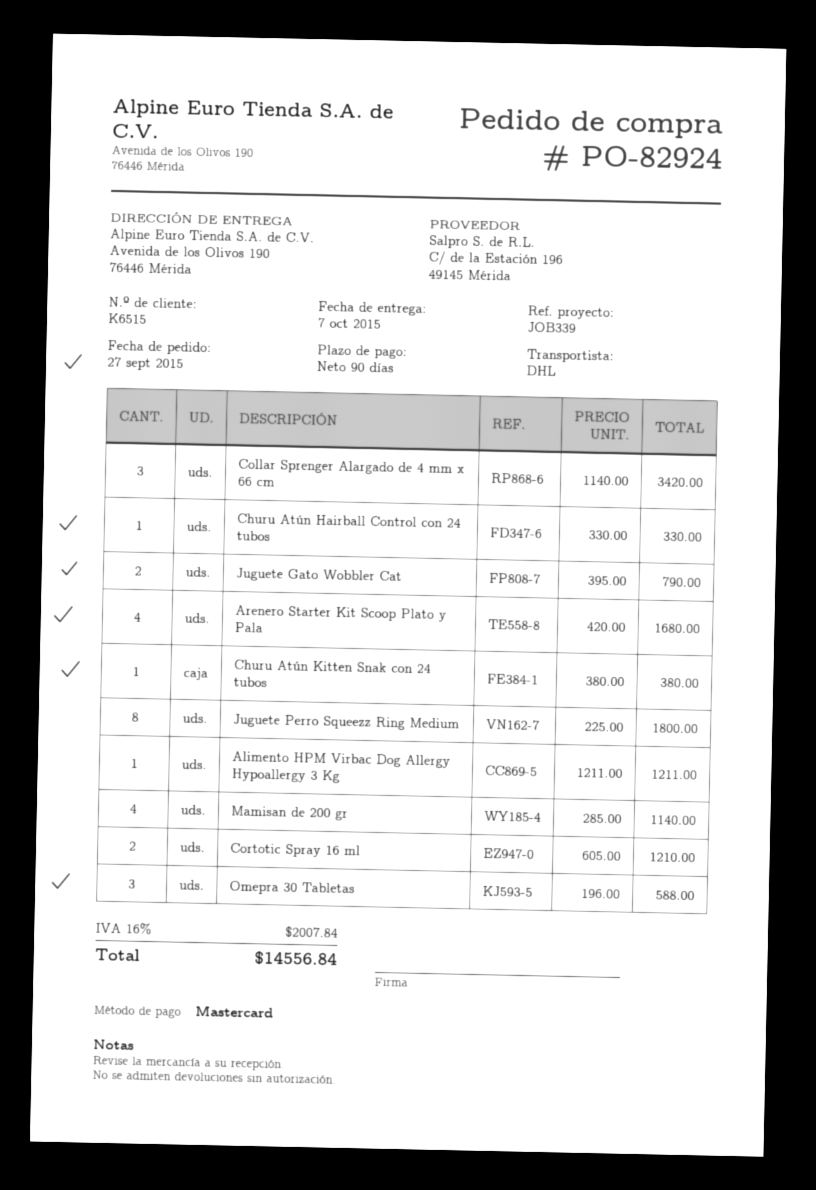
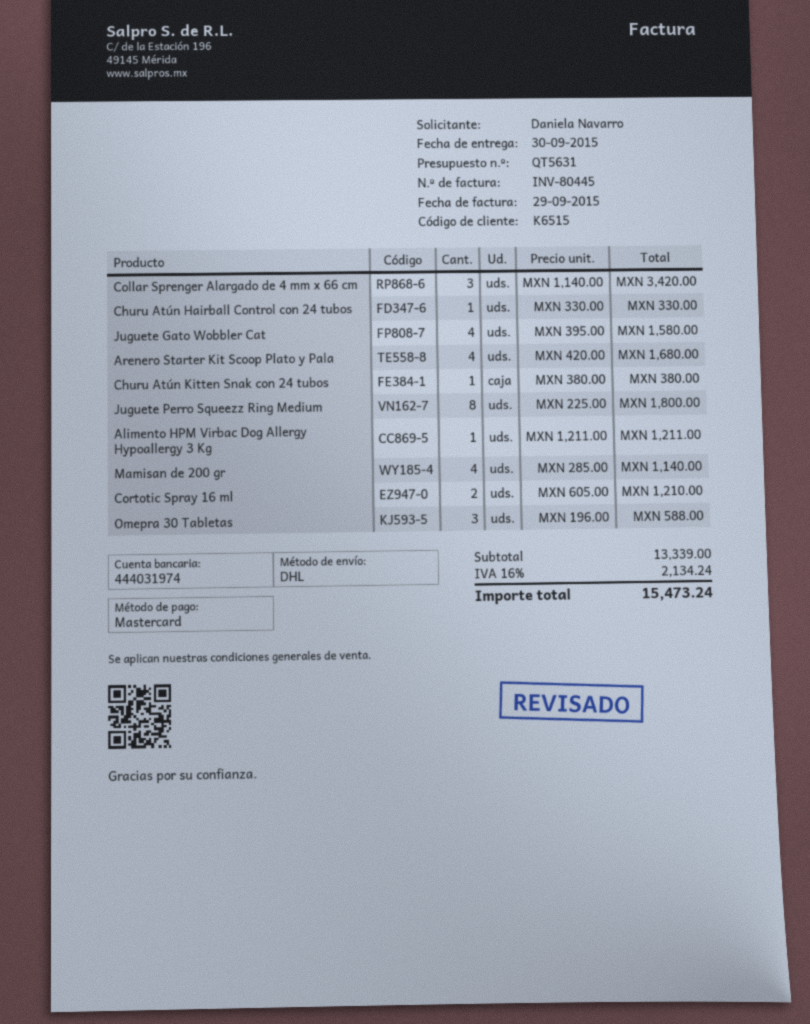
delivery date: 2015-10-07 -> 2015-09-30
Juguete Gato Wobbler Cat: 2 x 395.00 = 790.00 -> 4 x 395.00 = 1580.00
tax: 16% = 2007.84 -> 16% = 2134.24
total: 14556.84 -> 15473.24

